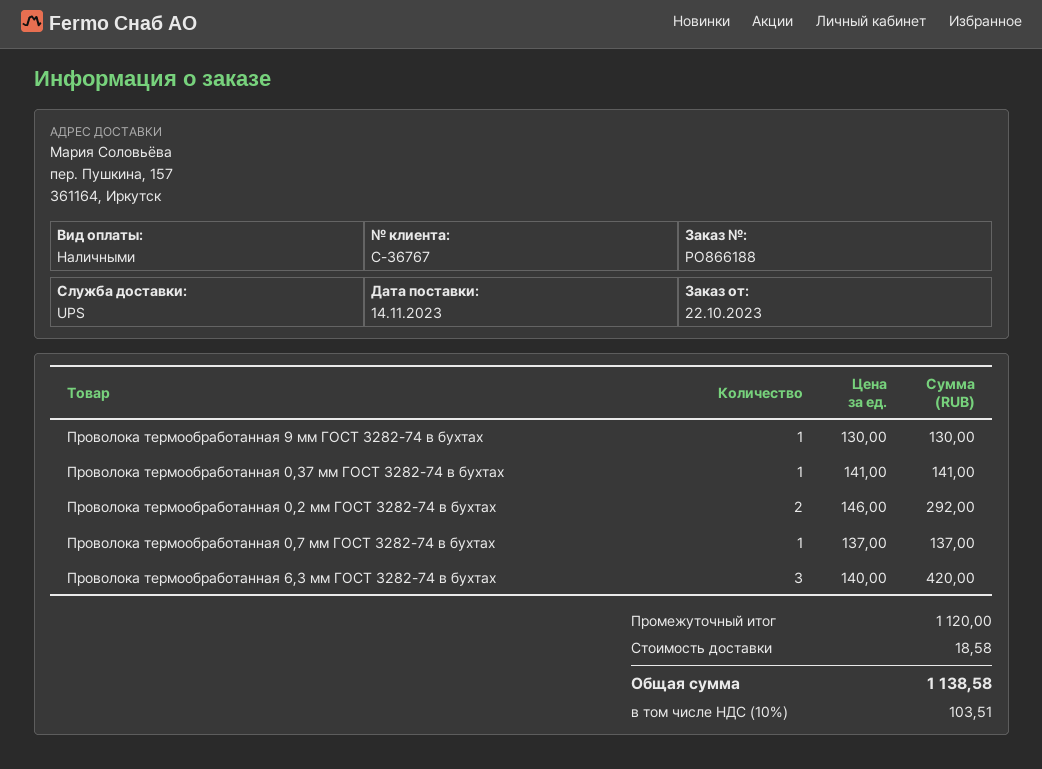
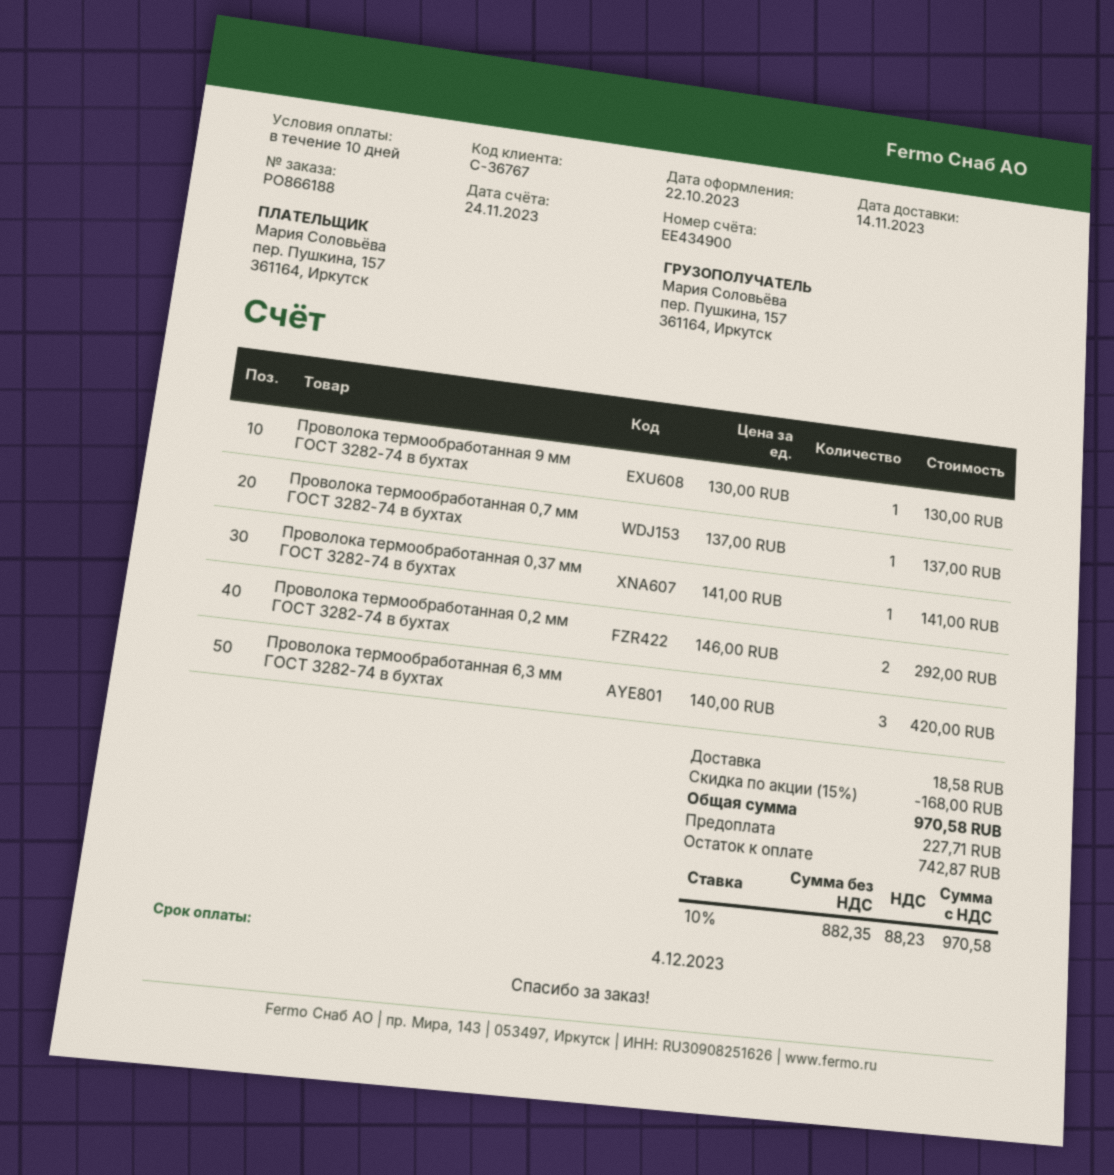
discount: none -> 15% = 168.00
tax: 10% = 103.51 -> 10% = 88.23
total: 1138.58 -> 970.58

